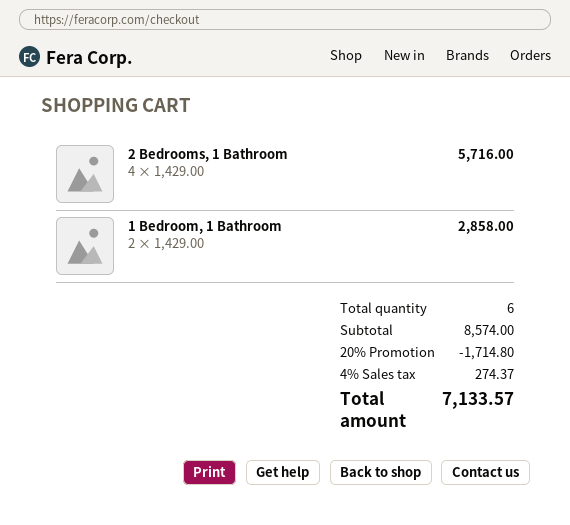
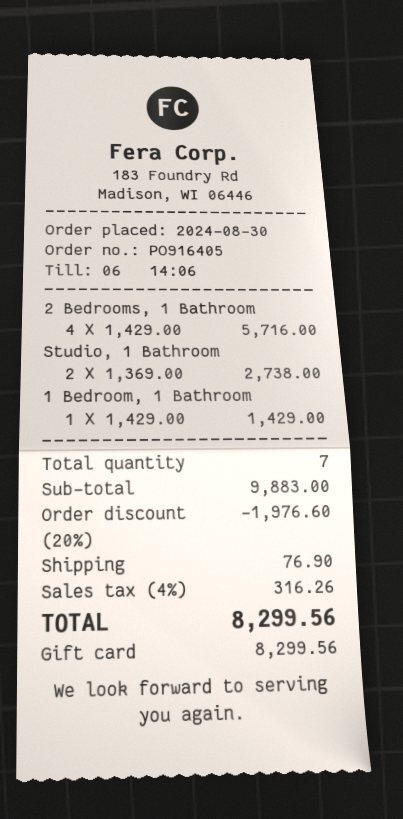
1 Bedroom, 1 Bathroom: 2 x 1429.00 = 2858.00 -> 1 x 1429.00 = 1429.00
Studio, 1 Bathroom: none -> 2 x 1369.00 = 2738.00
total quantity: 6 -> 7
subtotal: 8574.00 -> 9883.00
discount: 20% = 1714.80 -> 20% = 1976.60
shipping: none -> 76.90
tax: 4% = 274.37 -> 4% = 316.26
total: 7133.57 -> 8299.56

